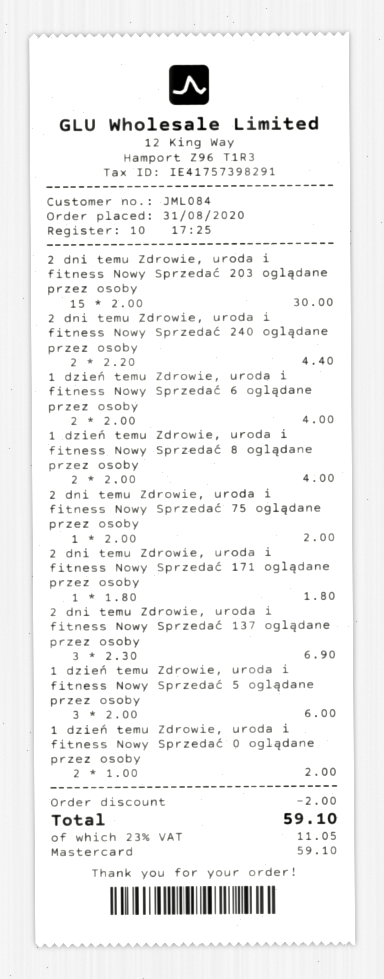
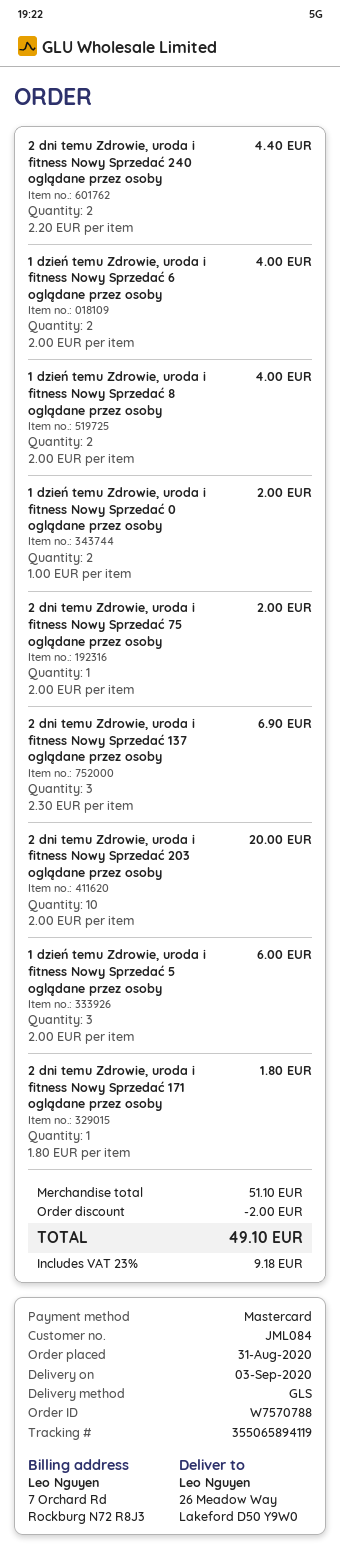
2 dni temu Zdrowie, uroda i fitness Nowy Sprzedać 203 oglądane przez osoby: 15 x 2.00 = 30.00 -> 10 x 2.00 = 20.00
tax: 23% = 11.05 -> 23% = 9.18
total: 59.10 -> 49.10

